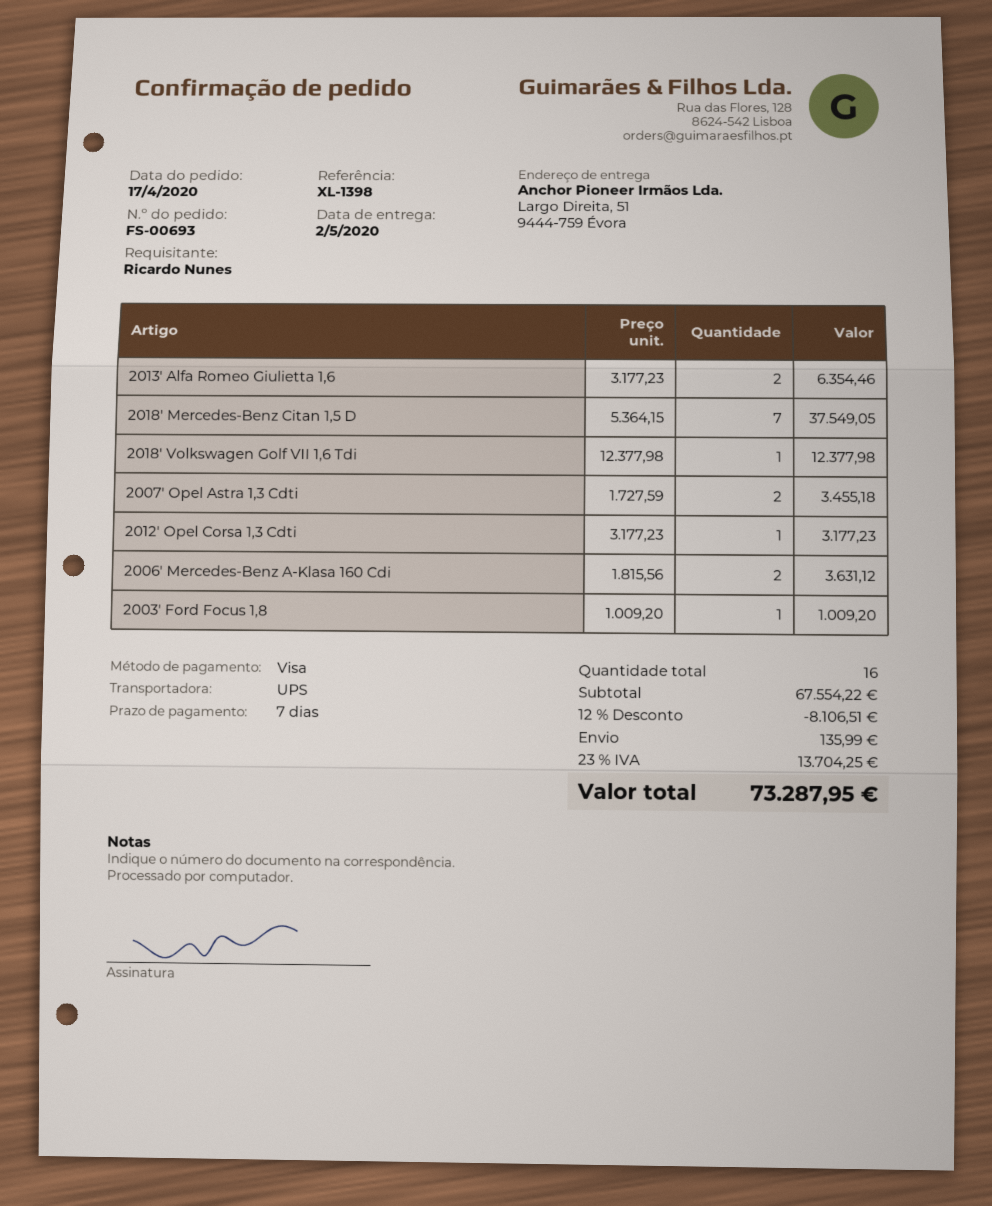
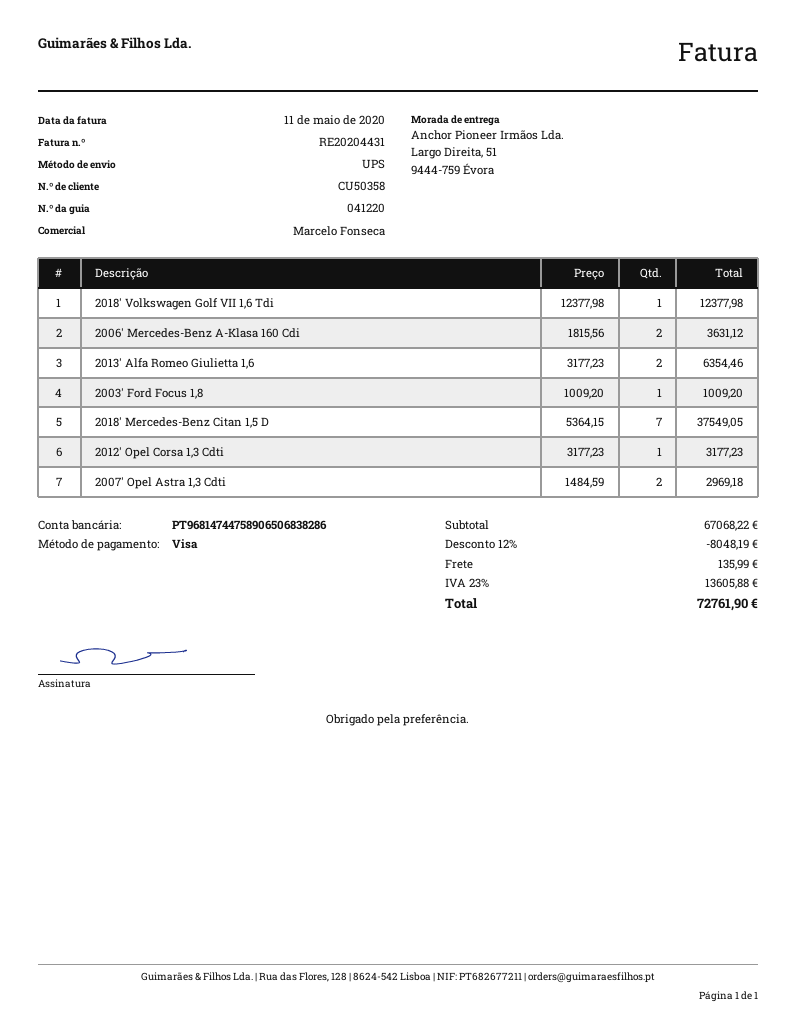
2007' Opel Astra 1,3 Cdti: 2 x 1727.59 = 3455.18 -> 2 x 1484.59 = 2969.18
subtotal: 67554.22 -> 67068.22
discount: 12% = 8106.51 -> 12% = 8048.19
tax: 23% = 13704.25 -> 23% = 13605.88
total: 73287.95 -> 72761.90

